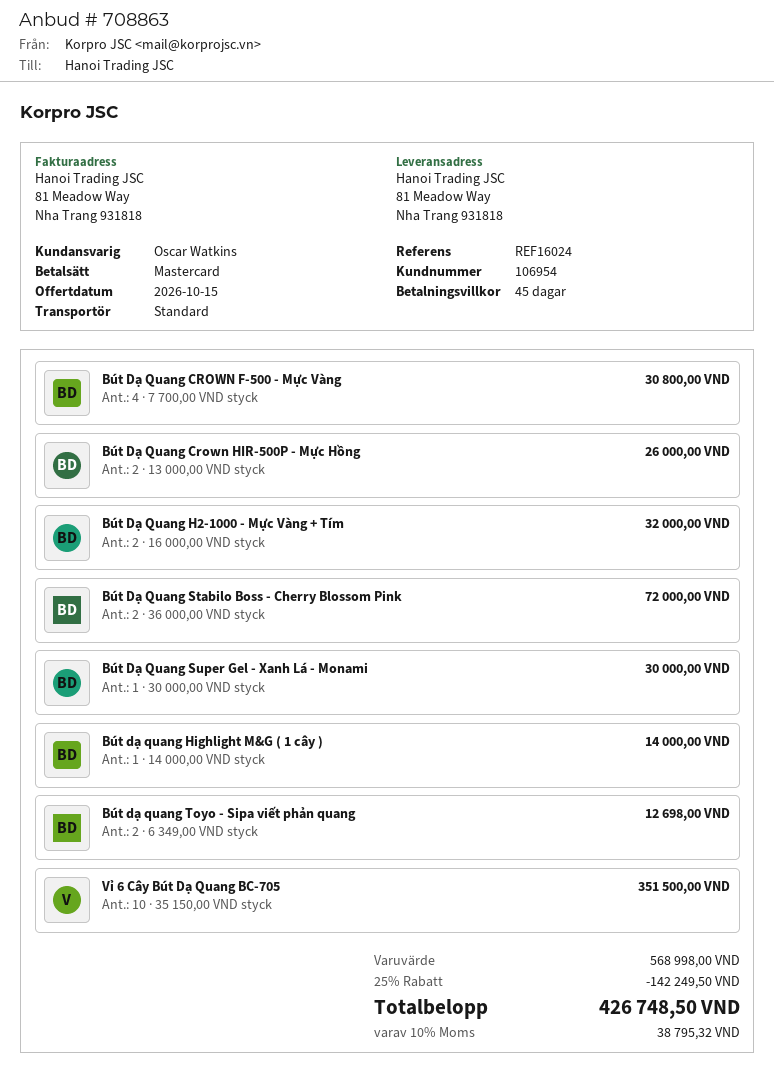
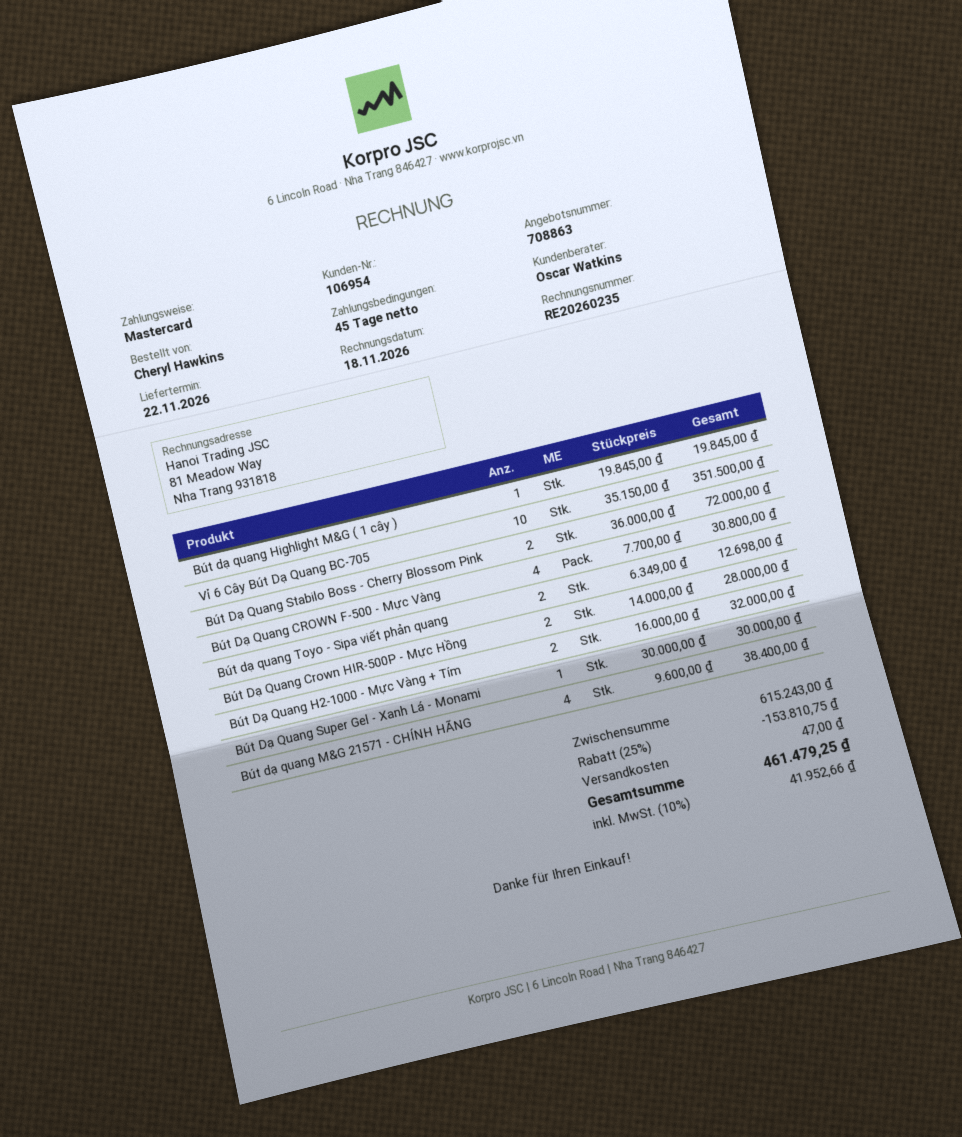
Bút Dạ Quang Crown HIR-500P - Mực Hồng: 2 x 13000.00 = 26000.00 -> 2 x 14000.00 = 28000.00
Bút dạ quang Highlight M&G ( 1 cây ): 1 x 14000.00 = 14000.00 -> 1 x 19845.00 = 19845.00
Bút dạ quang M&G 21571 - CHÍNH HÃNG: none -> 4 x 9600.00 = 38400.00
subtotal: 568998.00 -> 615243.00
discount: 25% = 142249.50 -> 25% = 153810.75
shipping: none -> 47.00
tax: 10% = 38795.32 -> 10% = 41952.66
total: 426748.50 -> 461479.25

